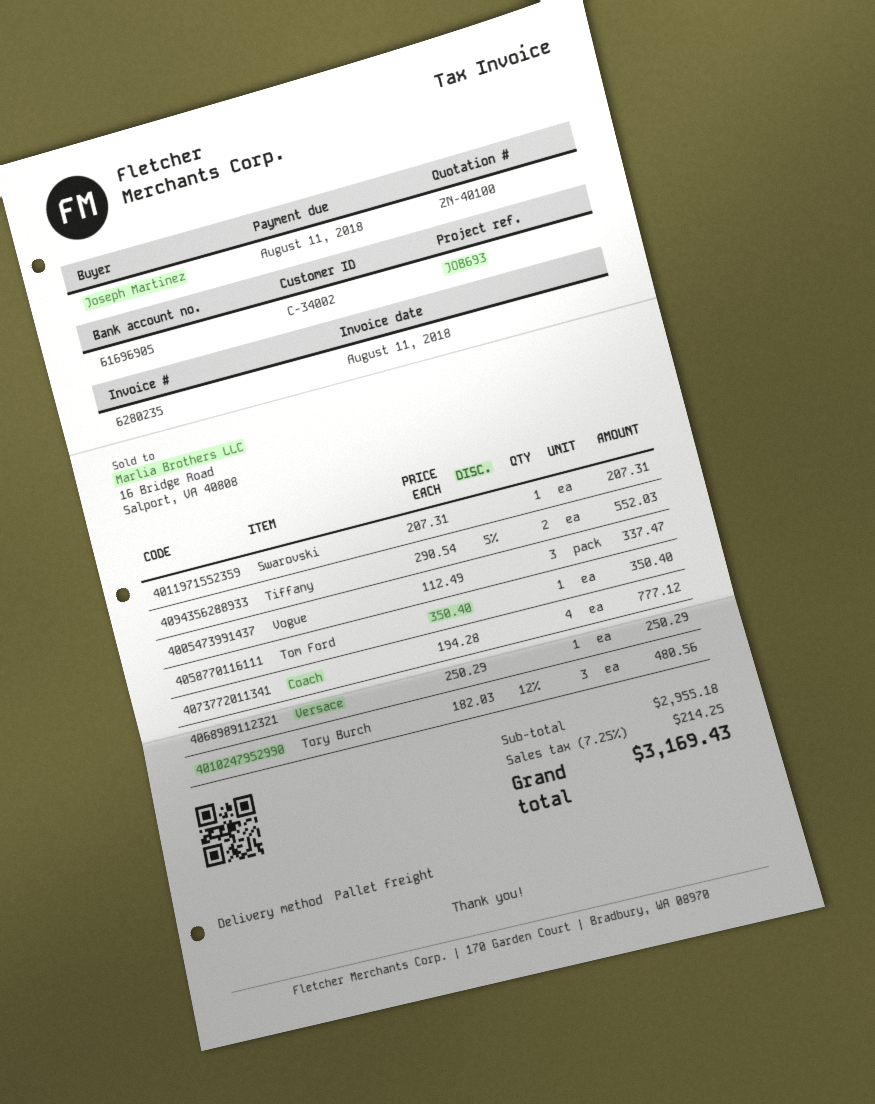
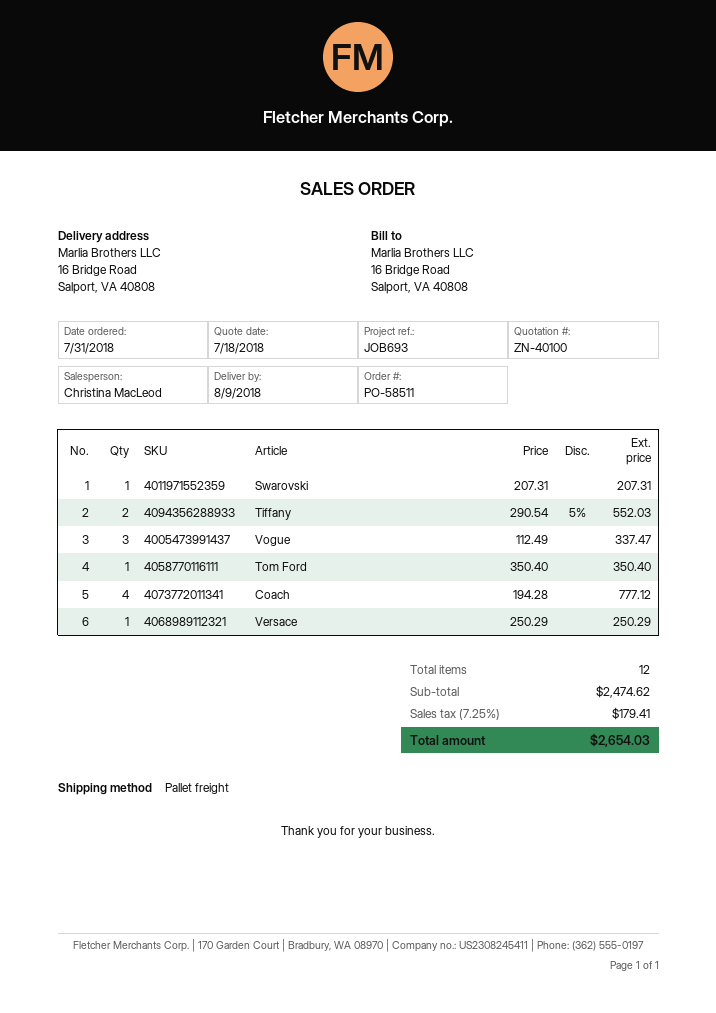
Tory Burch: 3 x 182.03 - 12% = 480.56 -> none
subtotal: 2955.18 -> 2474.62
tax: 7.25% = 214.25 -> 7.25% = 179.41
total: 3169.43 -> 2654.03

